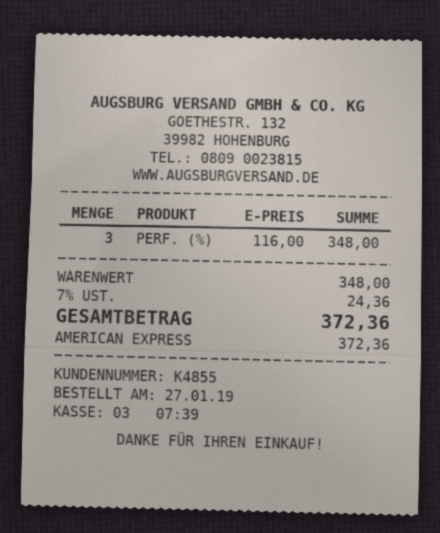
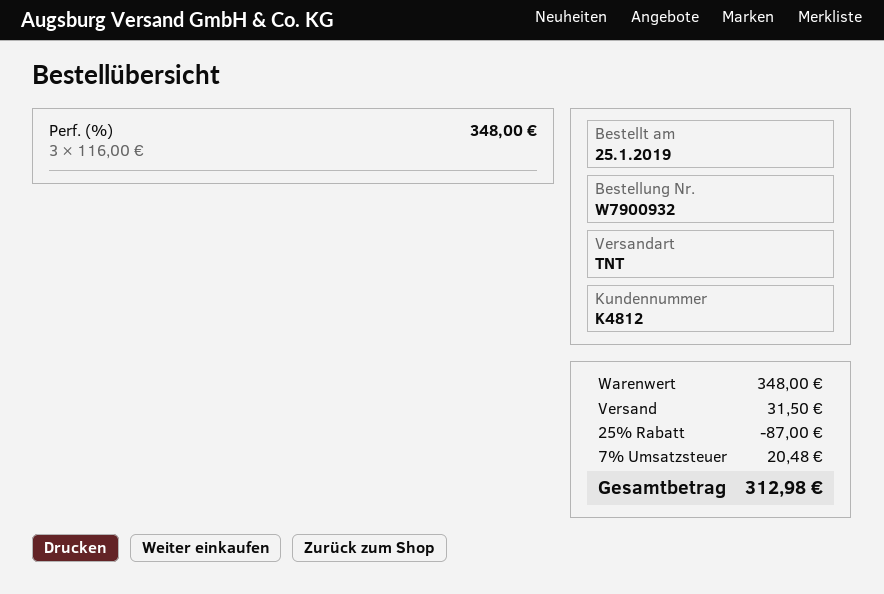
order date: 2019-01-27 -> 2019-01-25
customer number: K4855 -> K4812
discount: none -> 25% = 87.00
shipping: none -> 31.50
tax: 7% = 24.36 -> 7% = 20.48
total: 372.36 -> 312.98

